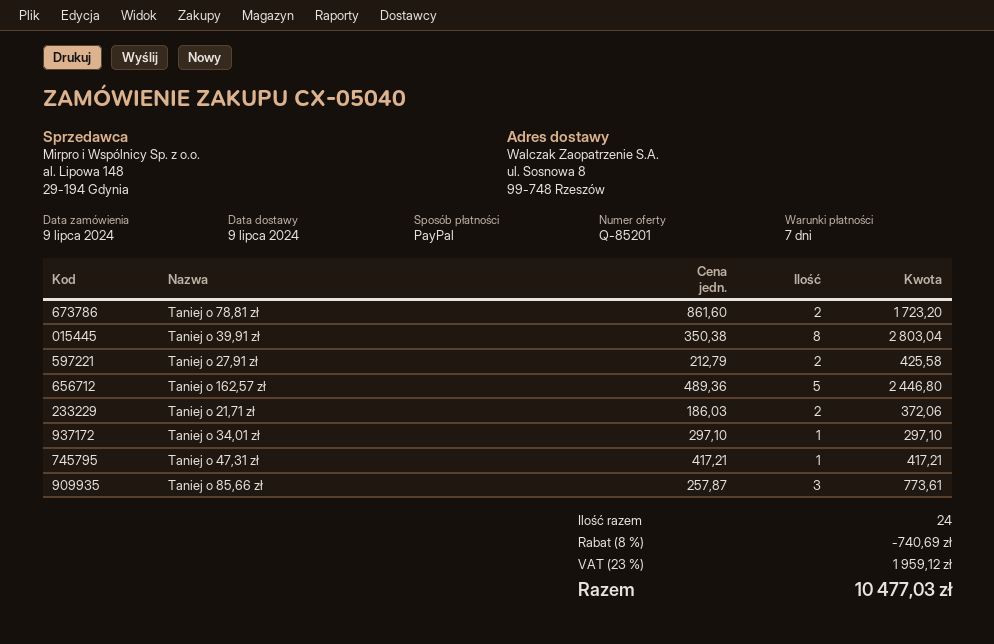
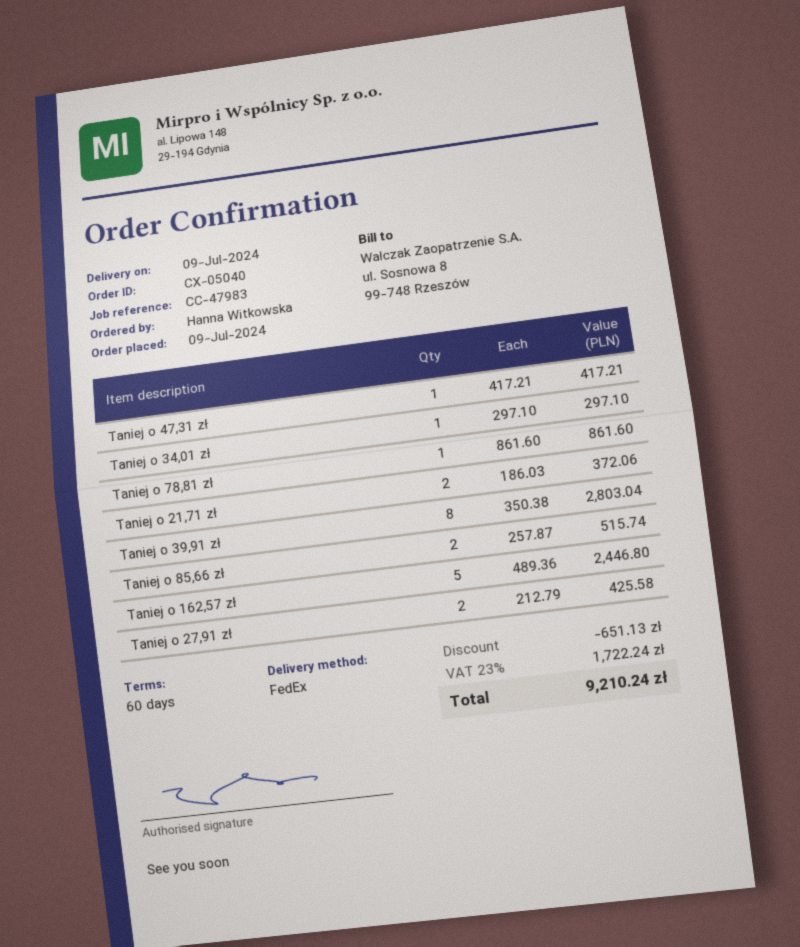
payment terms: 7 days -> 60 days
Taniej o 78,81 zł: 2 x 861.60 = 1723.20 -> 1 x 861.60 = 861.60
Taniej o 85,66 zł: 3 x 257.87 = 773.61 -> 2 x 257.87 = 515.74
discount: 740.69 -> 651.13
tax: 23% = 1959.12 -> 23% = 1722.24
total: 10477.03 -> 9210.24

